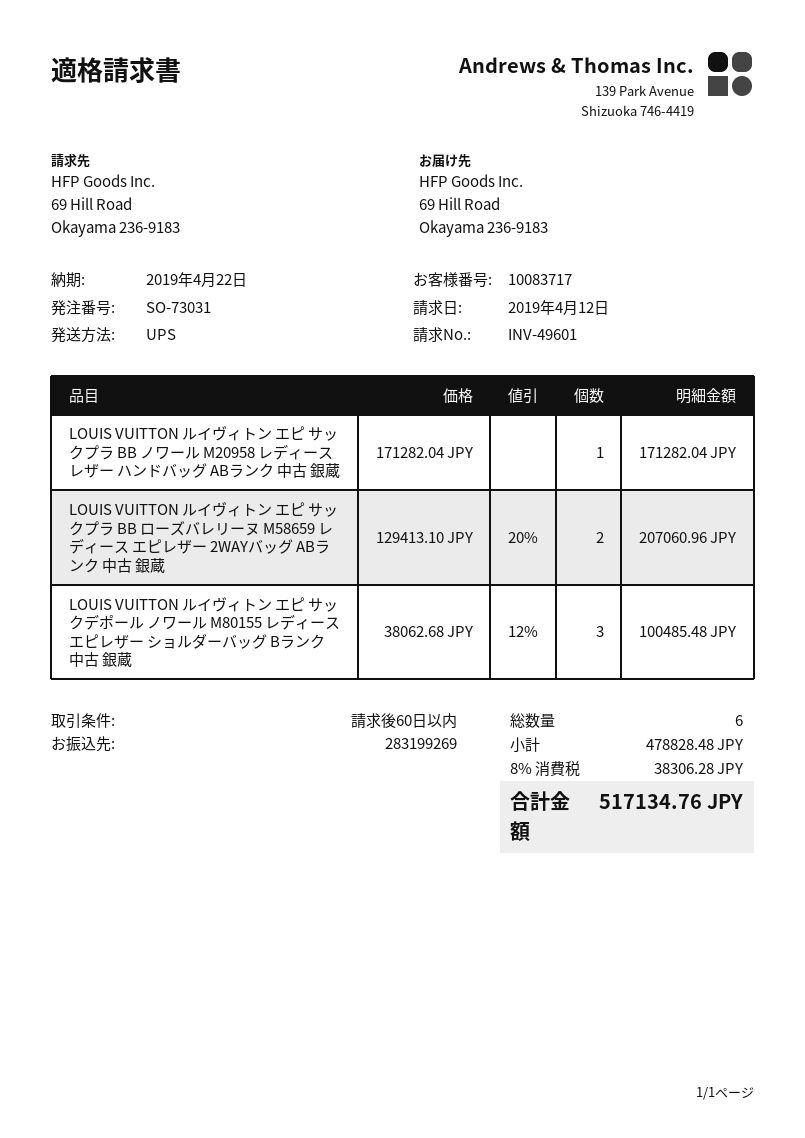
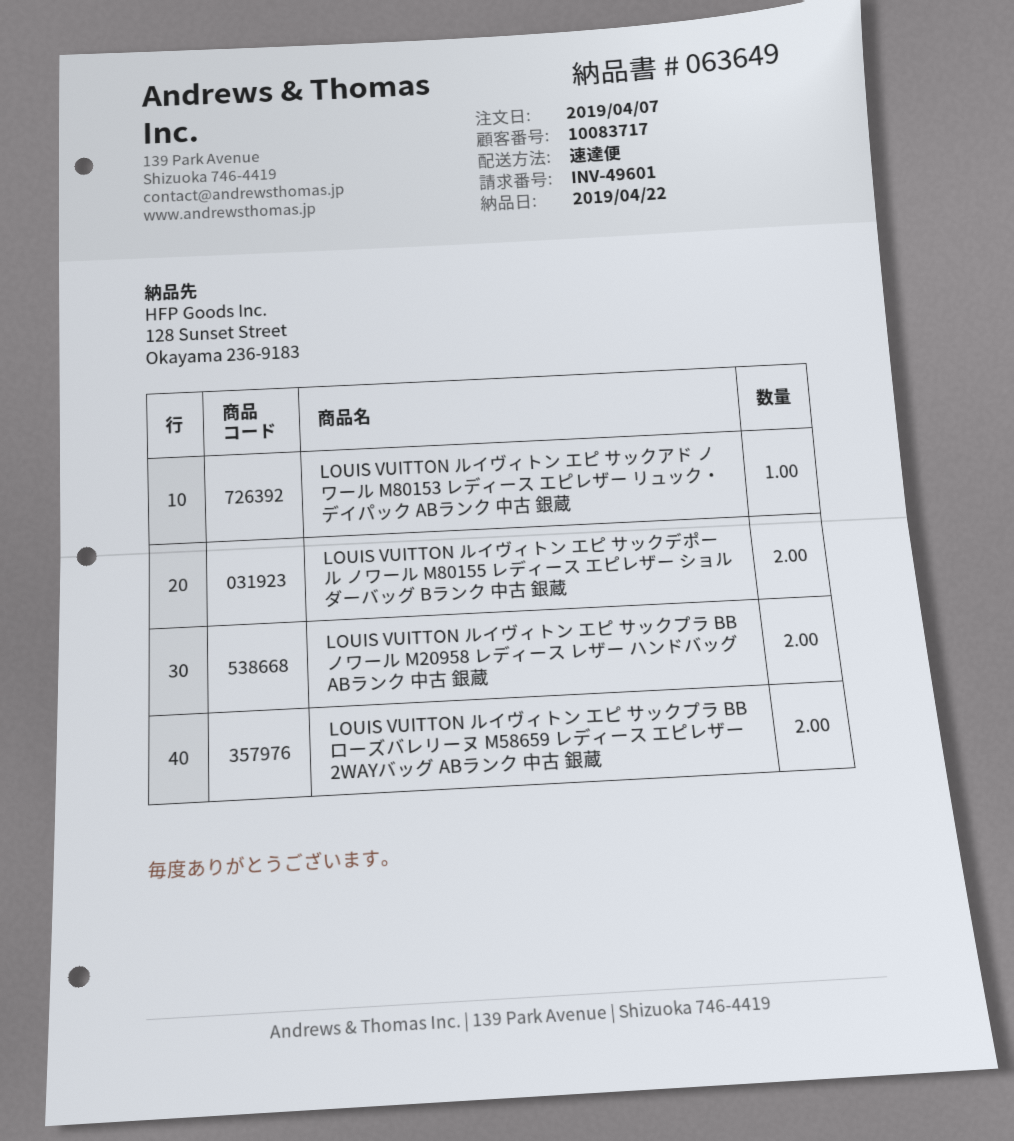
shipping method: UPS -> express
ship to: 69 Hill Road, Okayama 236-9183 -> 128 Sunset Street, Okayama 236-9183
LOUIS VUITTON ルイヴィトン エピ サックプラ BB ノワール M20958 レディース レザー ハンドバッグ ABランク 中古 銀蔵: 1 -> 2
LOUIS VUITTON ルイヴィトン エピ サックデポール ノワール M80155 レディース エピレザー ショルダーバッグ Bランク 中古 銀蔵: 3 -> 2
LOUIS VUITTON ルイヴィトン エピ サックアド ノワール M80153 レディース エピレザー リュック・デイパック ABランク 中古 銀蔵: none -> 1

